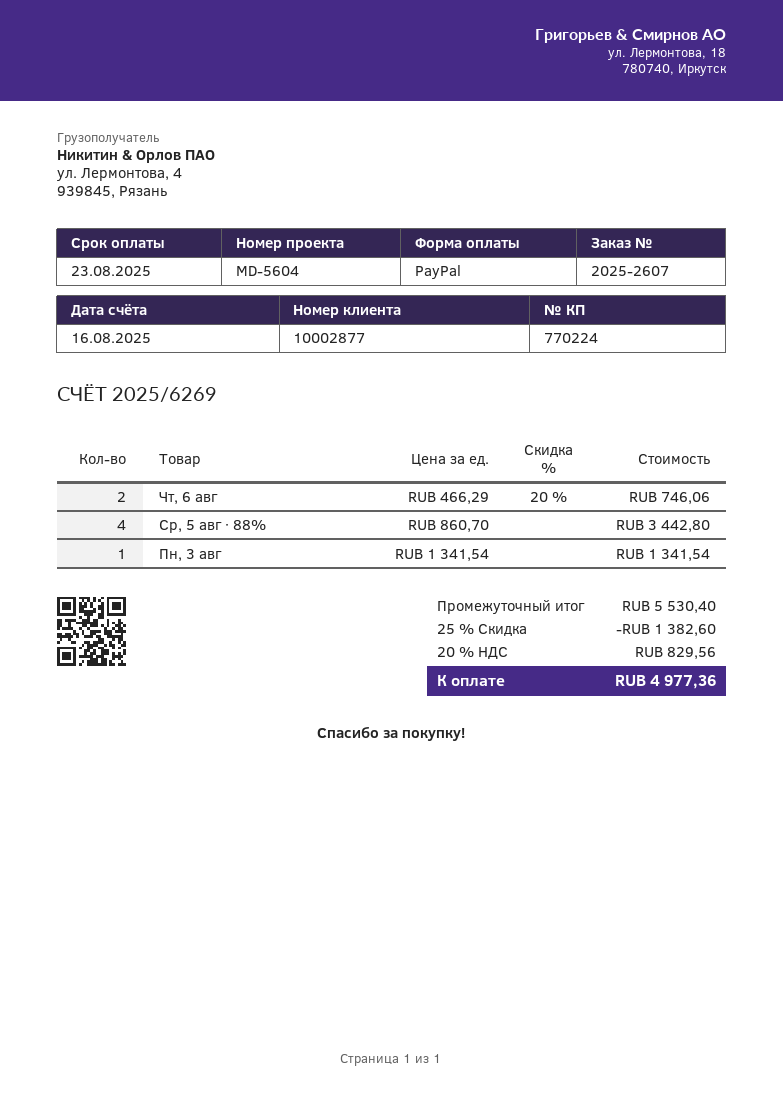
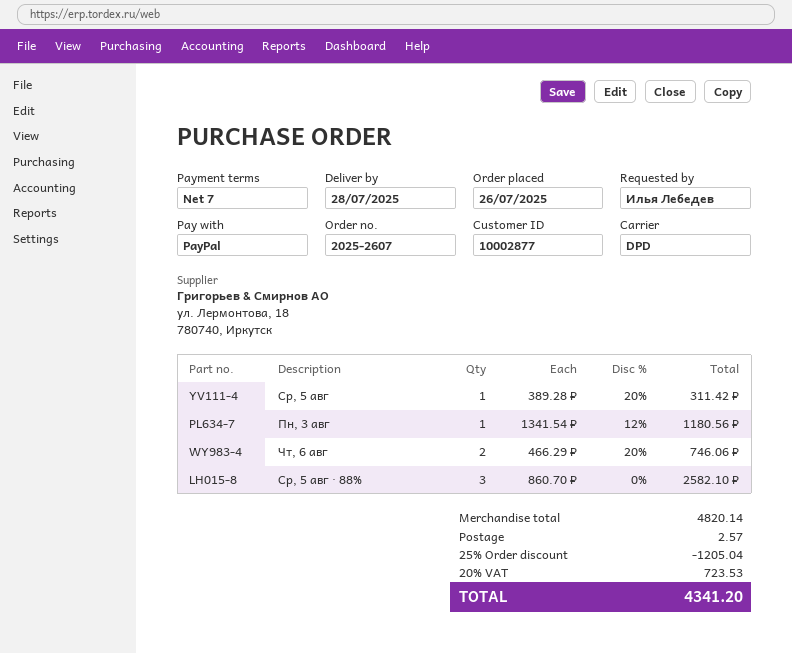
Ср, 5 авг · 88%: 4 x 860.70 = 3442.80 -> 3 x 860.70 = 2582.10
Пн, 3 авг: 1 x 1341.54 = 1341.54 -> 1 x 1341.54 - 12% = 1180.56
Ср, 5 авг: none -> 1 x 389.28 - 20% = 311.42
subtotal: 5530.40 -> 4820.14
discount: 25% = 1382.60 -> 25% = 1205.04
shipping: none -> 2.57
tax: 20% = 829.56 -> 20% = 723.53
total: 4977.36 -> 4341.20

